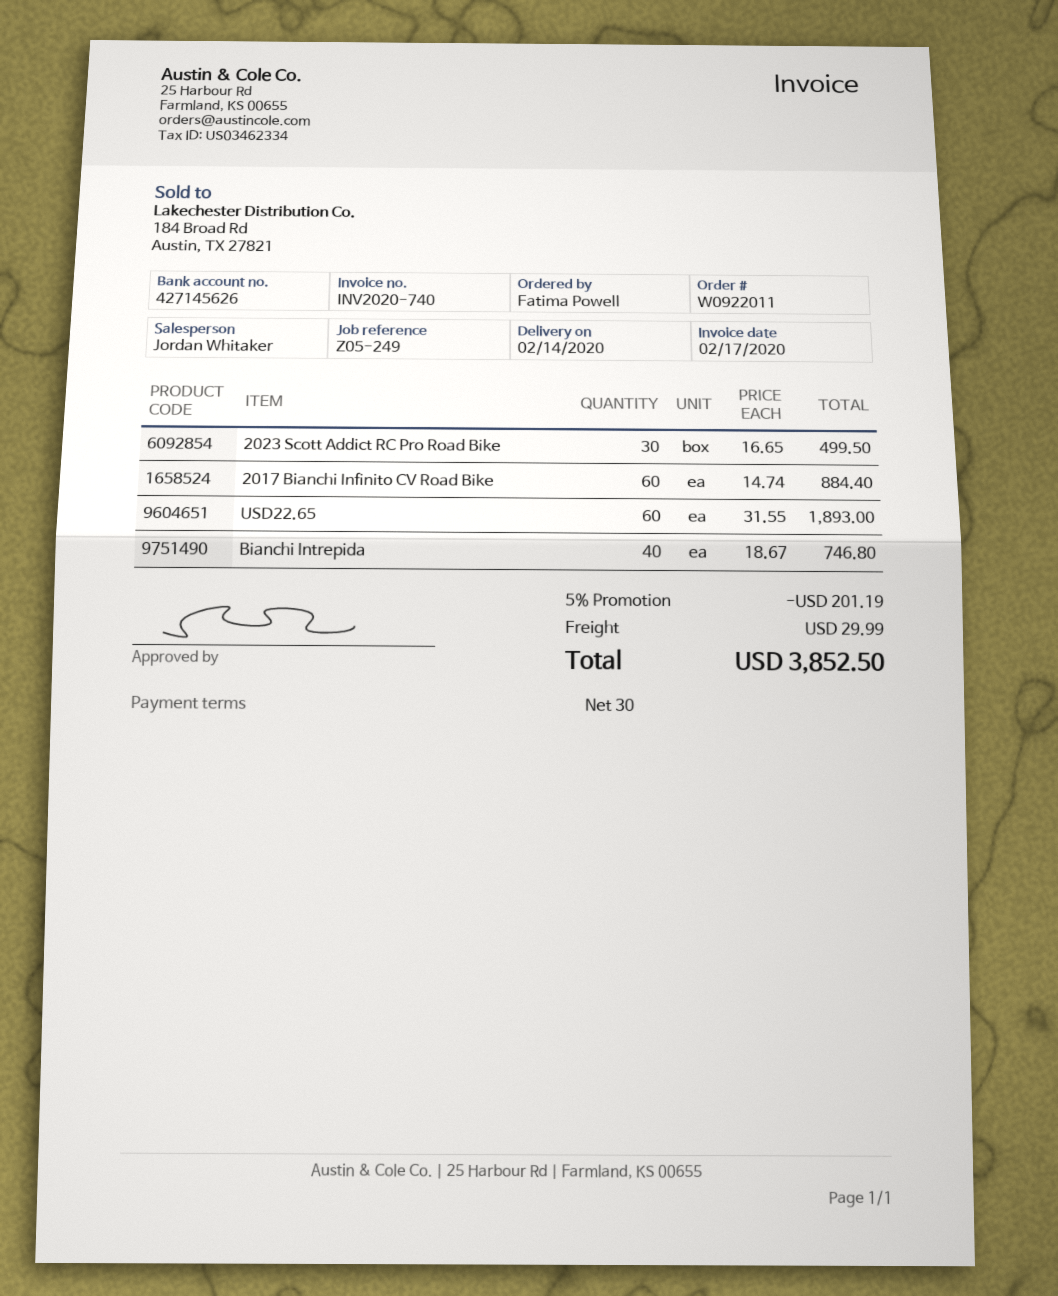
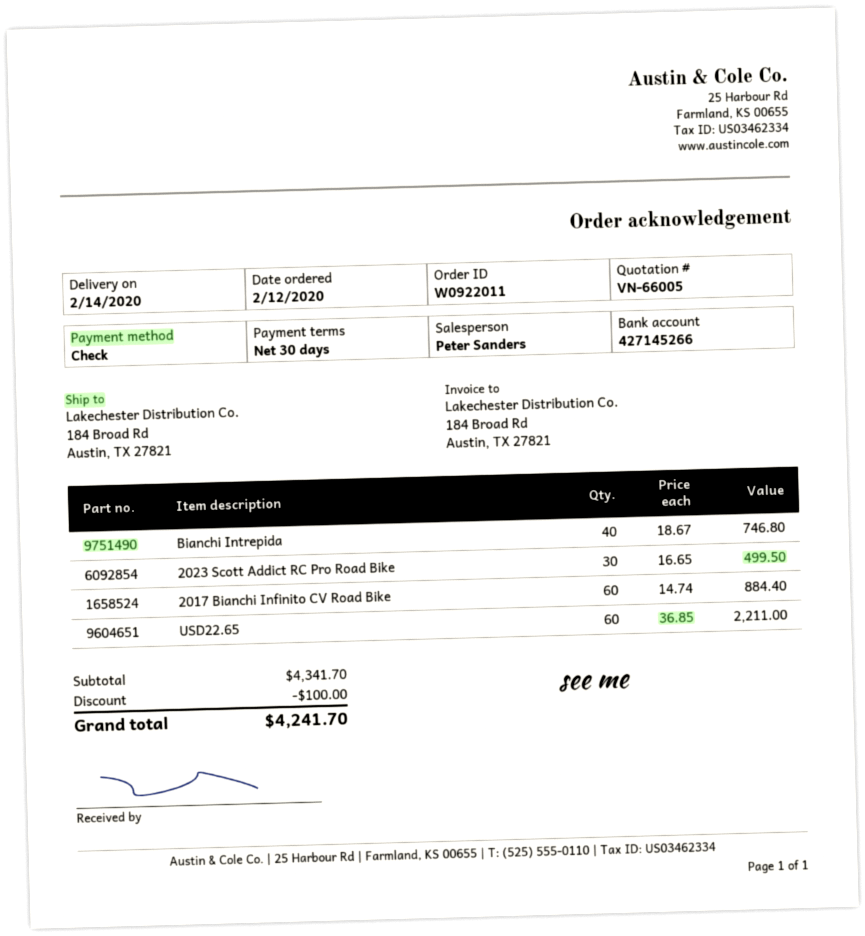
sales rep: Jordan Whitaker -> Peter Sanders
bank account: 427145626 -> 427145266
USD22.65: 60 x 31.55 = 1893.00 -> 60 x 36.85 = 2211.00
discount: 201.19 -> 100.00
shipping: 29.99 -> none
total: 3852.50 -> 4241.70

